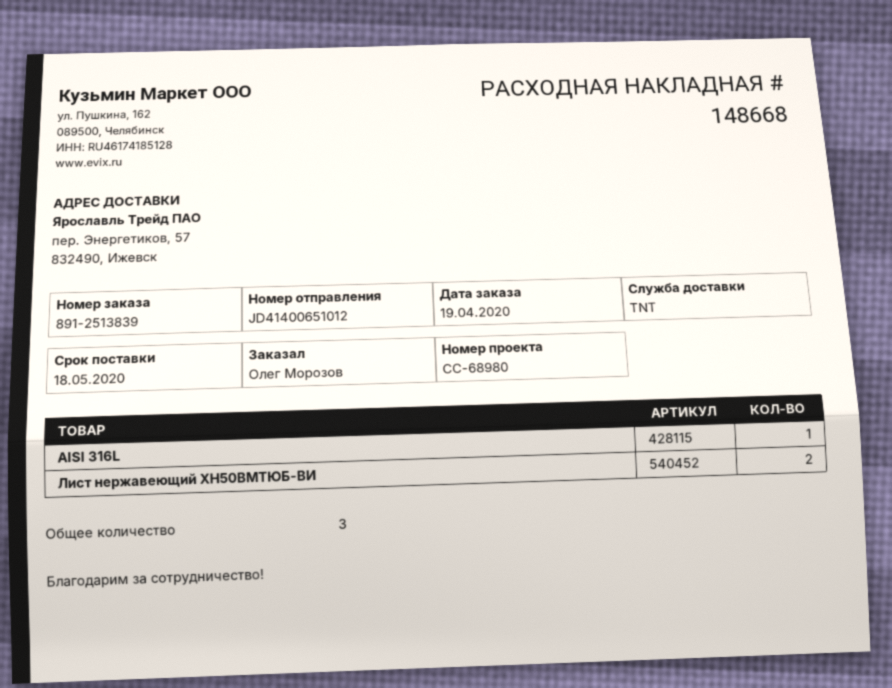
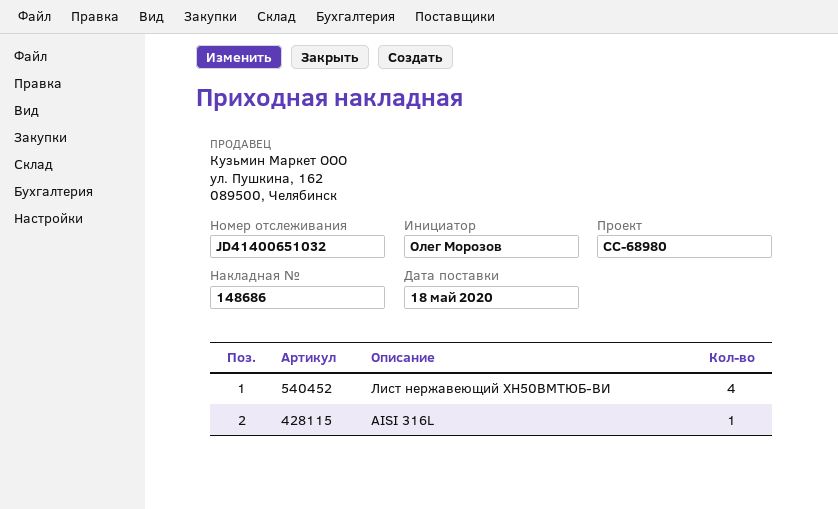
delivery note number: 148668 -> 148686
tracking number: JD41400651012 -> JD41400651032
Лист нержавеющий ХН50ВМТЮБ-ВИ: 2 -> 4

